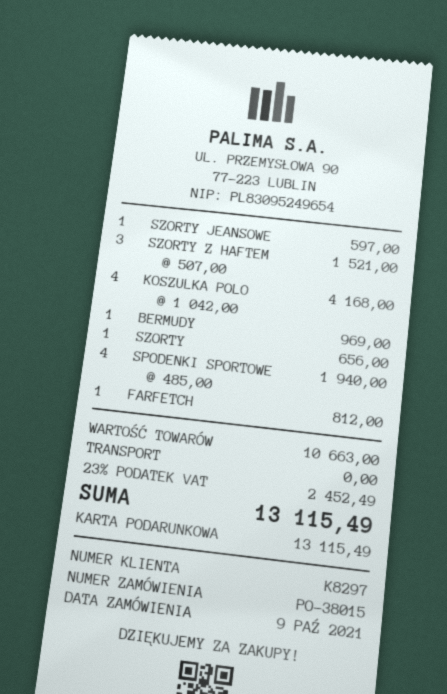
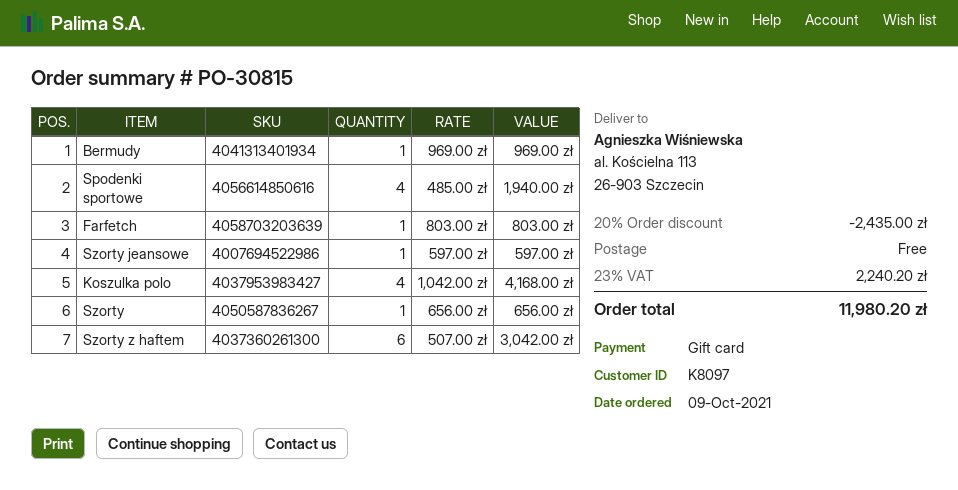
order number: PO-38015 -> PO-30815
customer number: K8297 -> K8097
SZORTY Z HAFTEM: 3 x 507.00 = 1521.00 -> 6 x 507.00 = 3042.00
FARFETCH: 1 x 812.00 = 812.00 -> 1 x 803.00 = 803.00
discount: none -> 20% = 2435.00
tax: 23% = 2452.49 -> 23% = 2240.20
total: 13115.49 -> 11980.20

